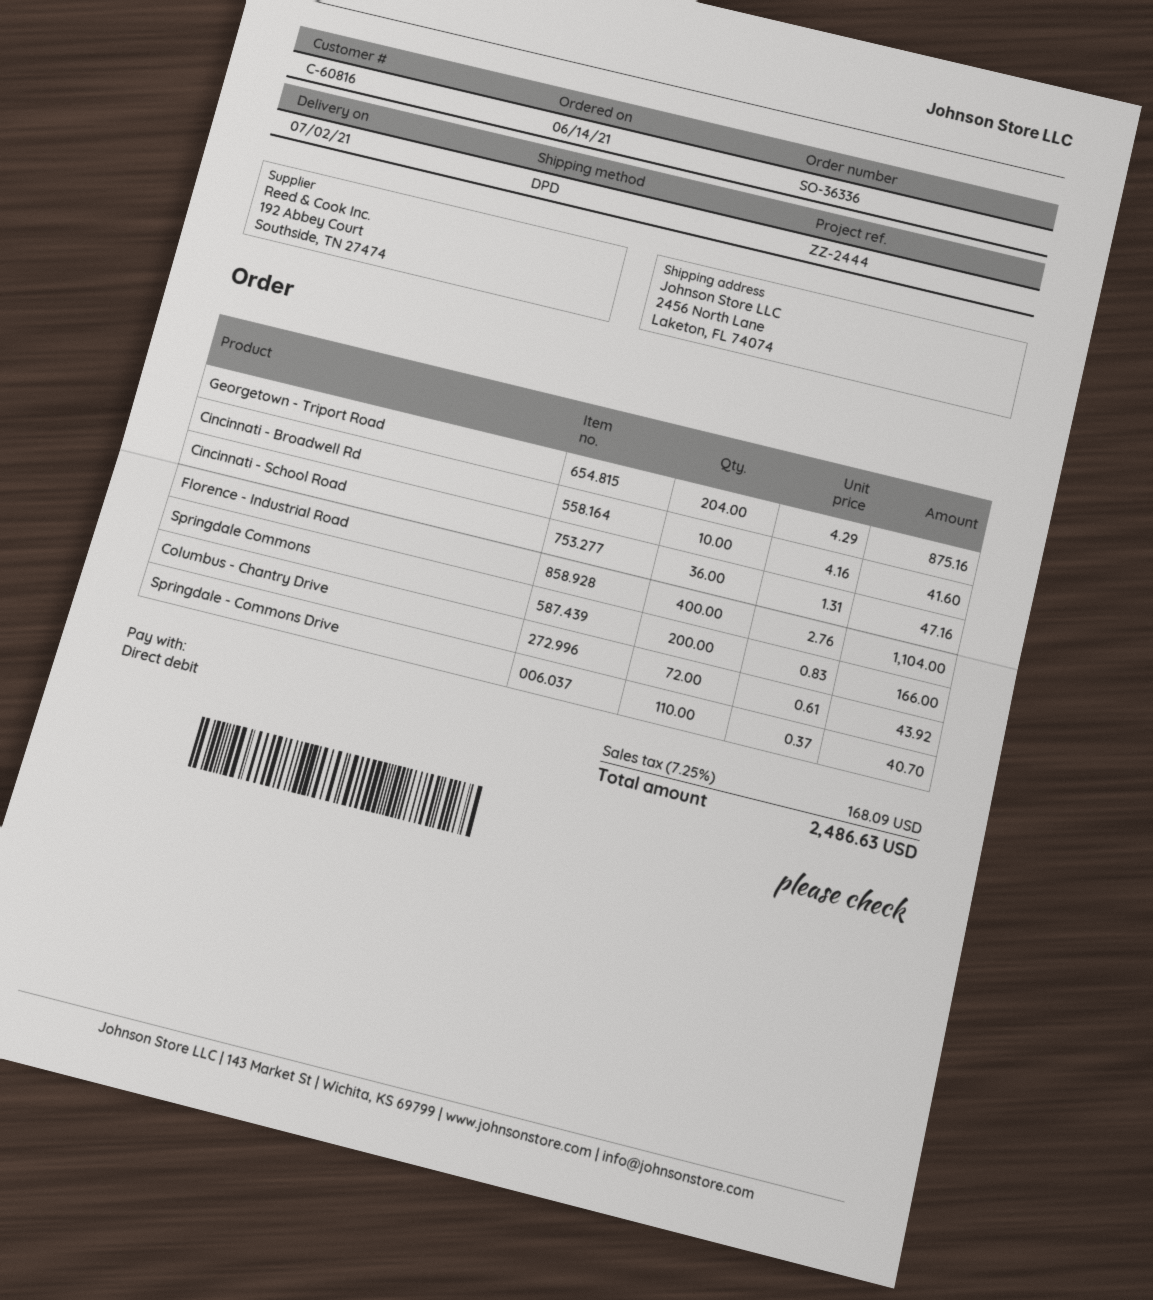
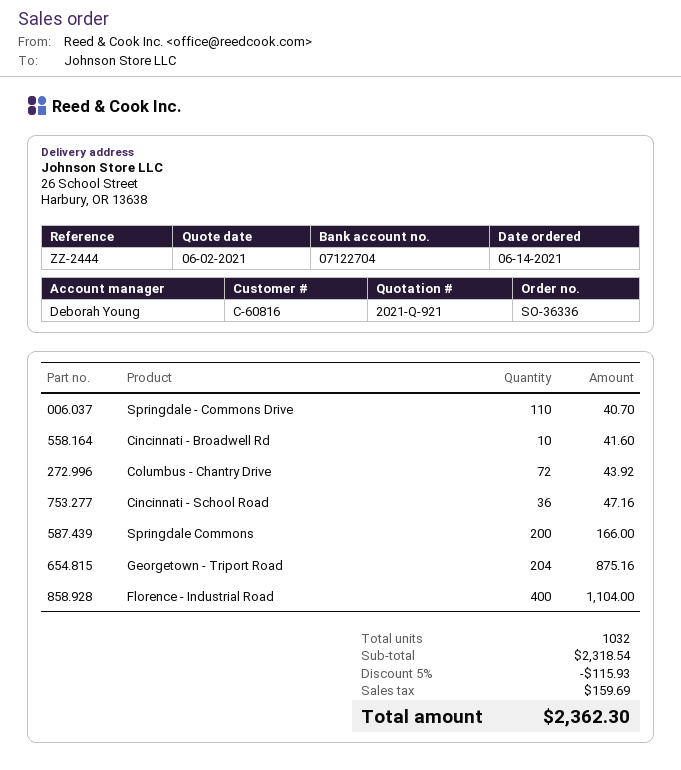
ship to: 2456 North Lane, Laketon, FL 74074 -> 26 School Street, Harbury, OR 13638
discount: none -> 5% = 115.93
tax: 168.09 -> 159.69
total: 2486.63 -> 2362.30

